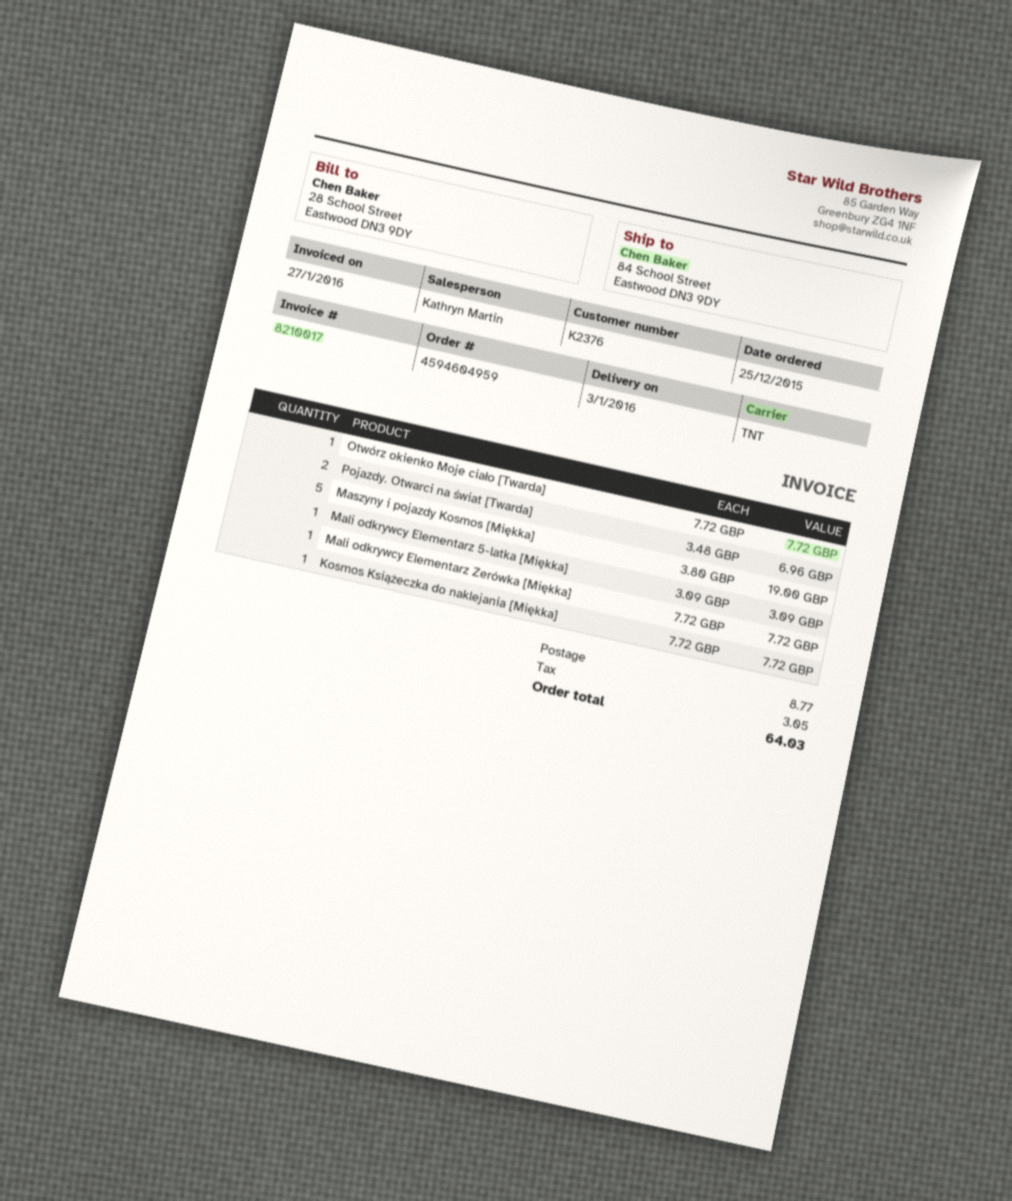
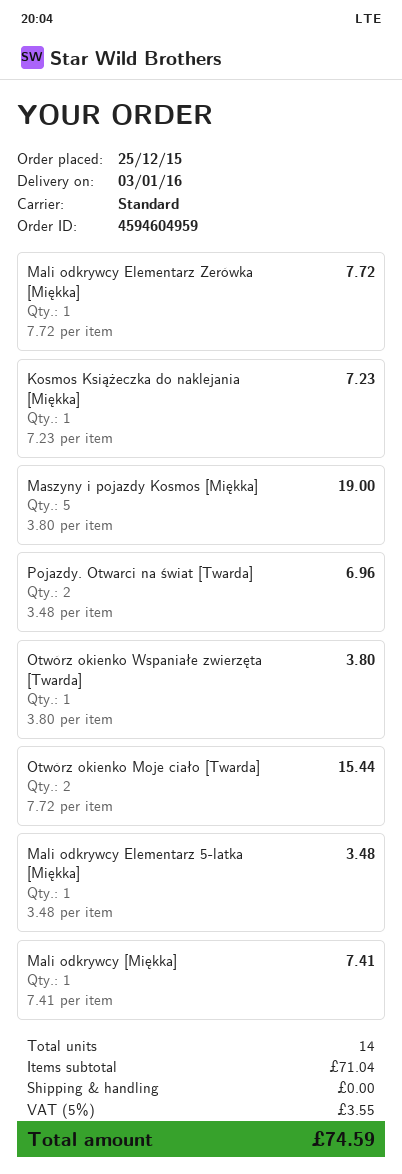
shipping method: TNT -> standard
Otwórz okienko Moje ciało [Twarda]: 1 x 7.72 = 7.72 -> 2 x 7.72 = 15.44
Mali odkrywcy Elementarz 5-latka [Miękka]: 1 x 3.09 = 3.09 -> 1 x 3.48 = 3.48
Kosmos Książeczka do naklejania [Miękka]: 1 x 7.72 = 7.72 -> 1 x 7.23 = 7.23
Otwórz okienko Wspaniałe zwierzęta [Twarda]: none -> 1 x 3.80 = 3.80
Mali odkrywcy [Miękka]: none -> 1 x 7.41 = 7.41
shipping: 8.77 -> 0.00
tax: 3.05 -> 3.55
total: 64.03 -> 74.59

